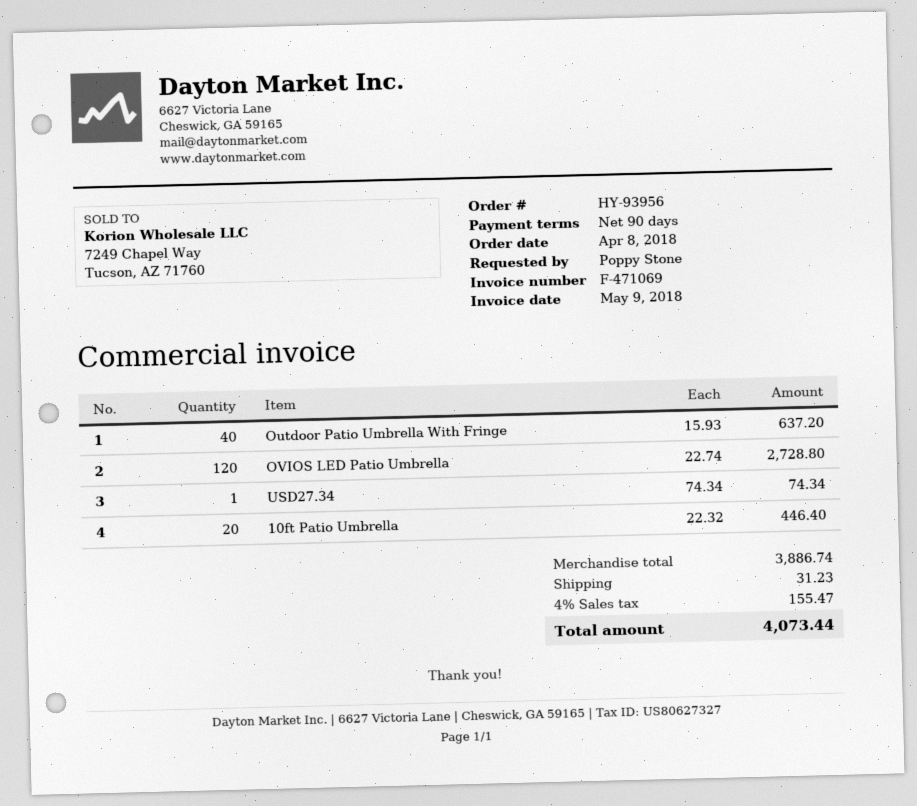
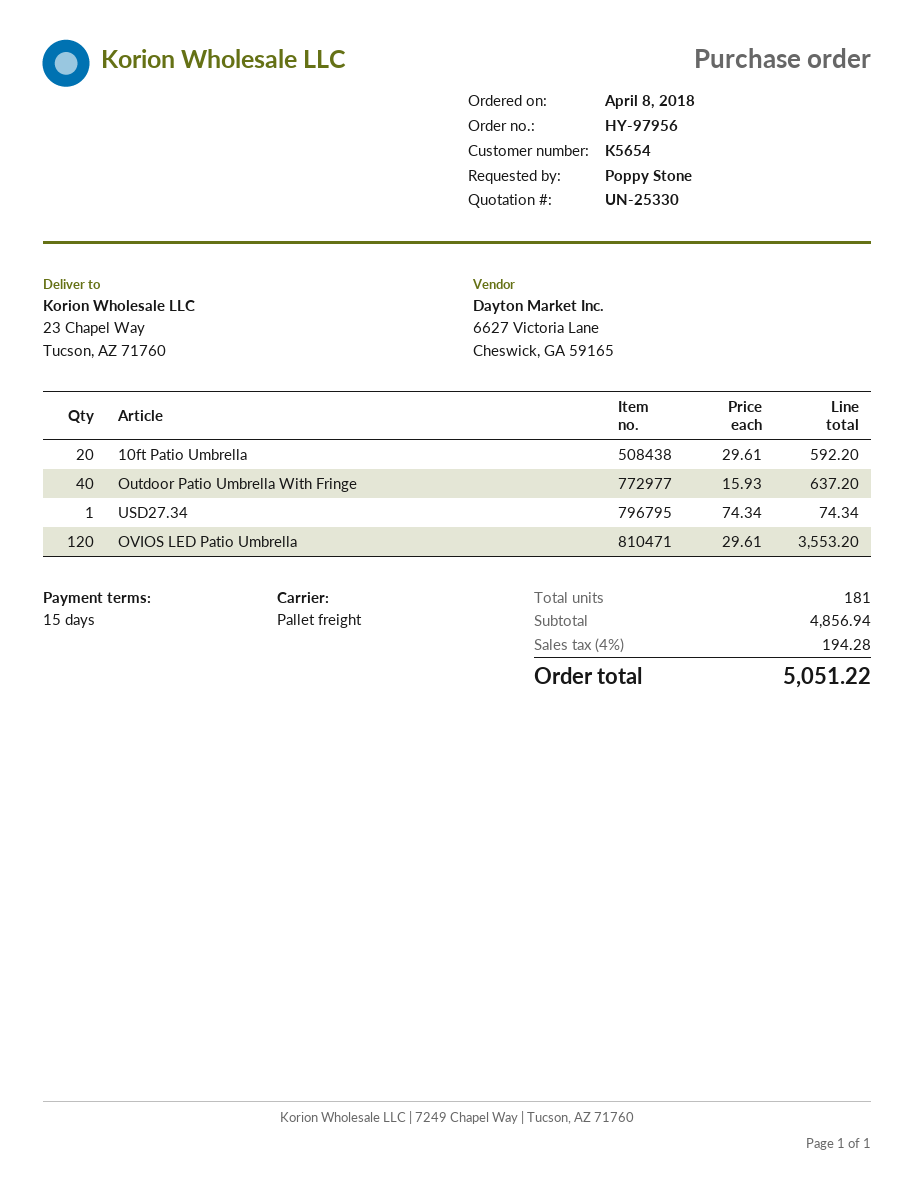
order number: HY-93956 -> HY-97956
payment terms: 90 days -> 15 days
OVIOS LED Patio Umbrella: 120 x 22.74 = 2728.80 -> 120 x 29.61 = 3553.20
10ft Patio Umbrella: 20 x 22.32 = 446.40 -> 20 x 29.61 = 592.20
subtotal: 3886.74 -> 4856.94
shipping: 31.23 -> none
tax: 4% = 155.47 -> 4% = 194.28
total: 4073.44 -> 5051.22

